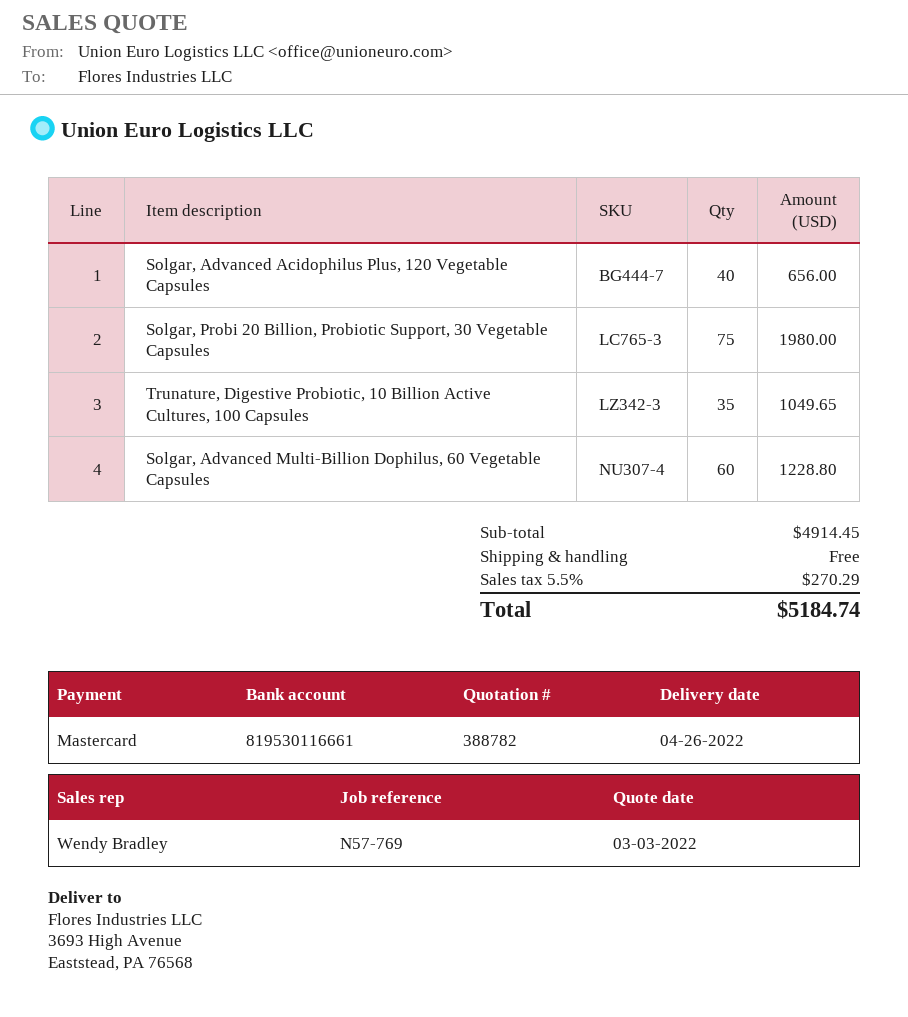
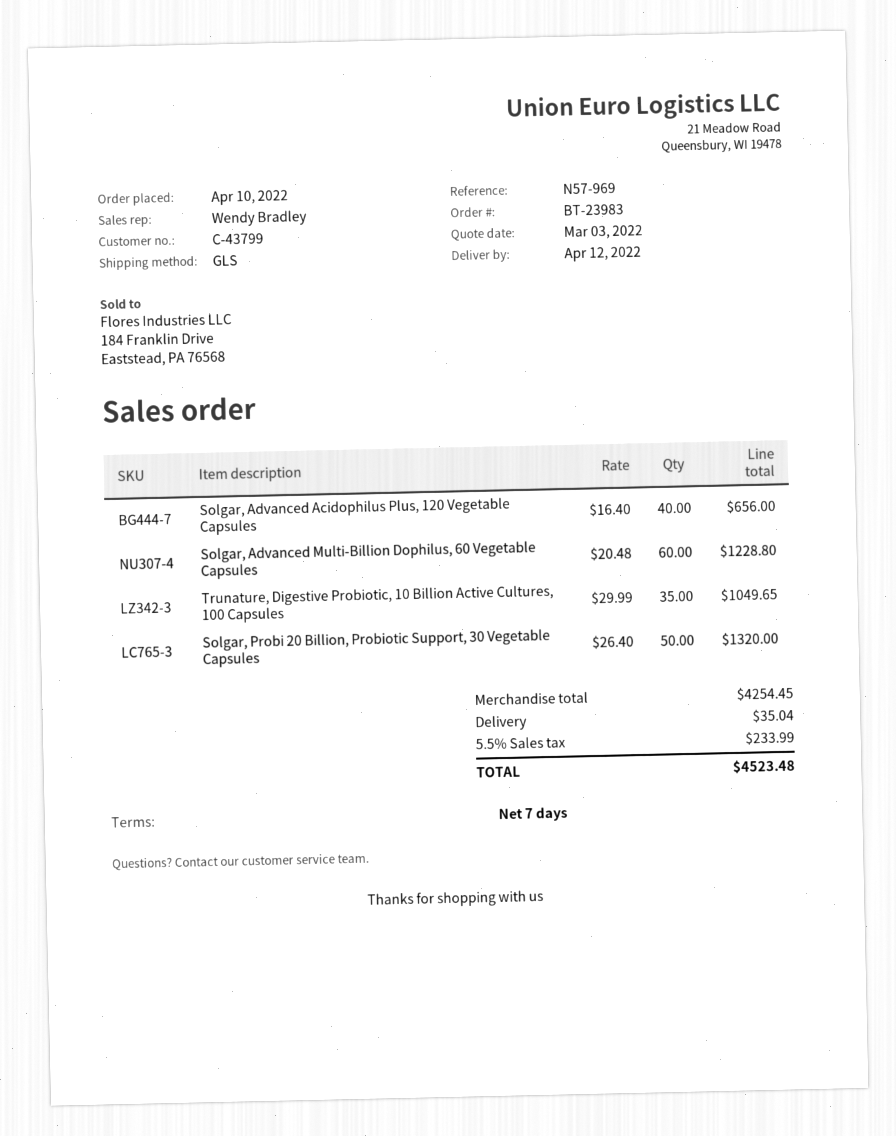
delivery date: 2022-04-26 -> 2022-04-12
reference: N57-769 -> N57-969
Solgar, Probi 20 Billion, Probiotic Support, 30 Vegetable Capsules: 75 for 1980.00 -> 50 for 1320.00
subtotal: 4914.45 -> 4254.45
shipping: 0.00 -> 35.04
tax: 5.5% = 270.29 -> 5.5% = 233.99
total: 5184.74 -> 4523.48

